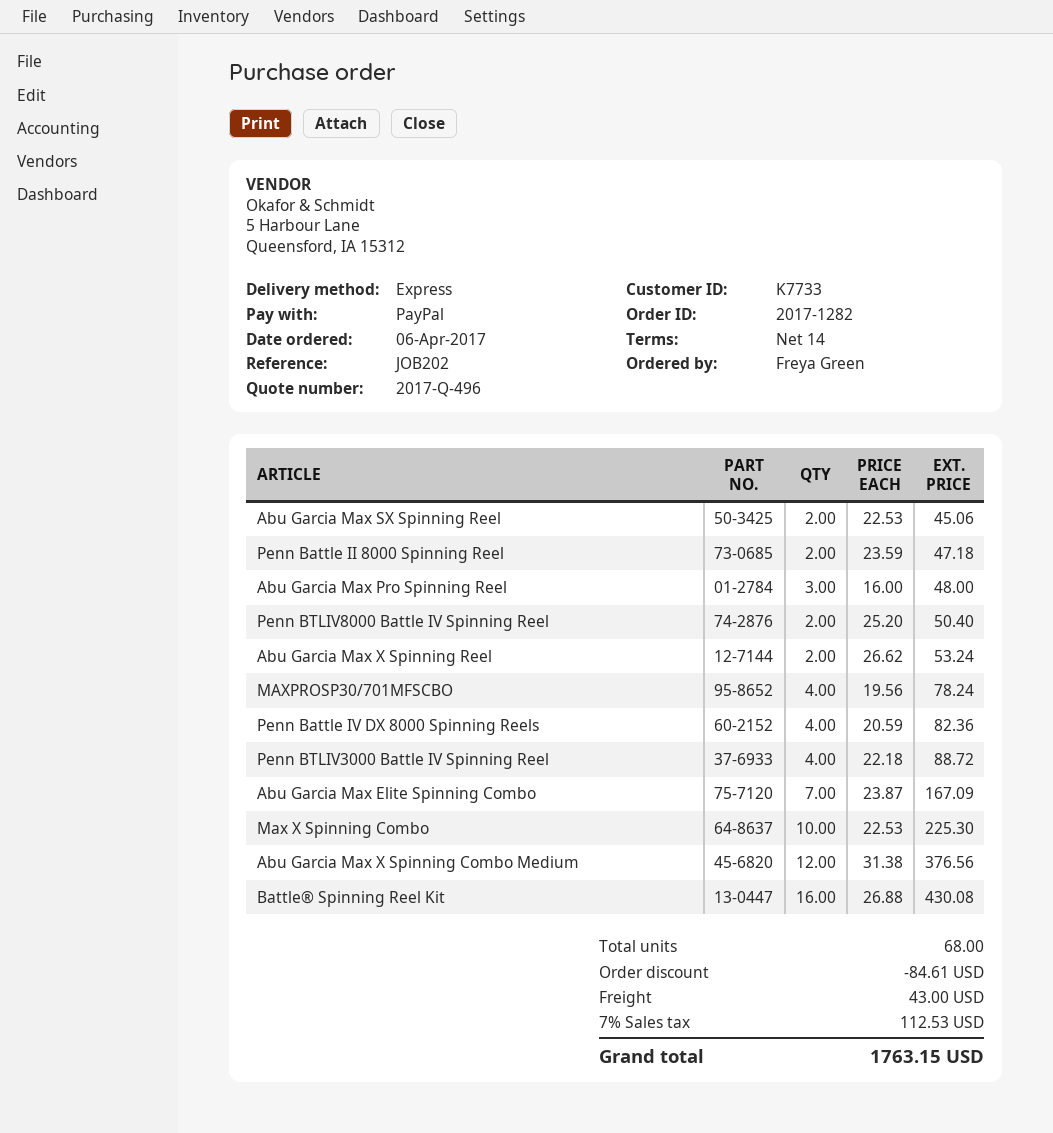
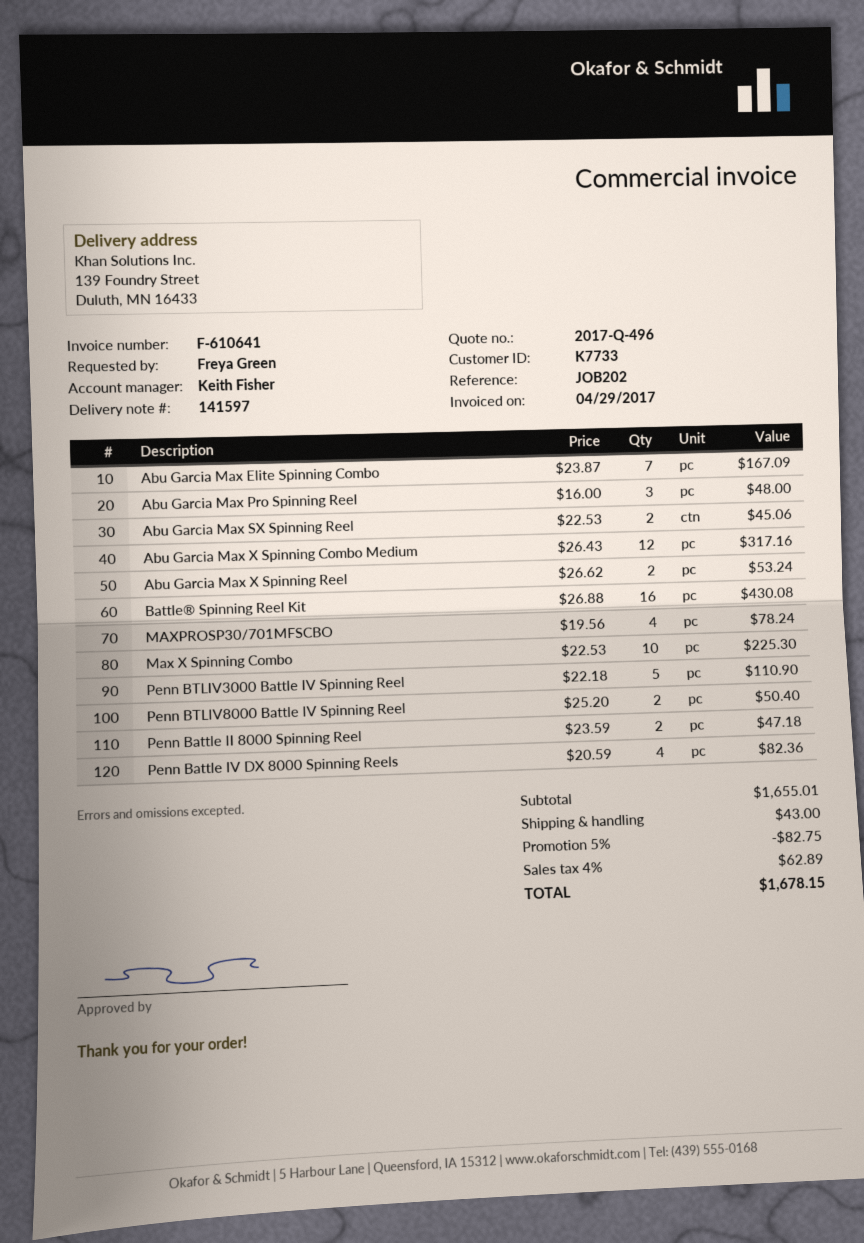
Penn BTLIV3000 Battle IV Spinning Reel: 4 x 22.18 = 88.72 -> 5 x 22.18 = 110.90
Abu Garcia Max X Spinning Combo Medium: 12 x 31.38 = 376.56 -> 12 x 26.43 = 317.16
discount: 84.61 -> 82.75
tax: 7% = 112.53 -> 4% = 62.89
total: 1763.15 -> 1678.15

